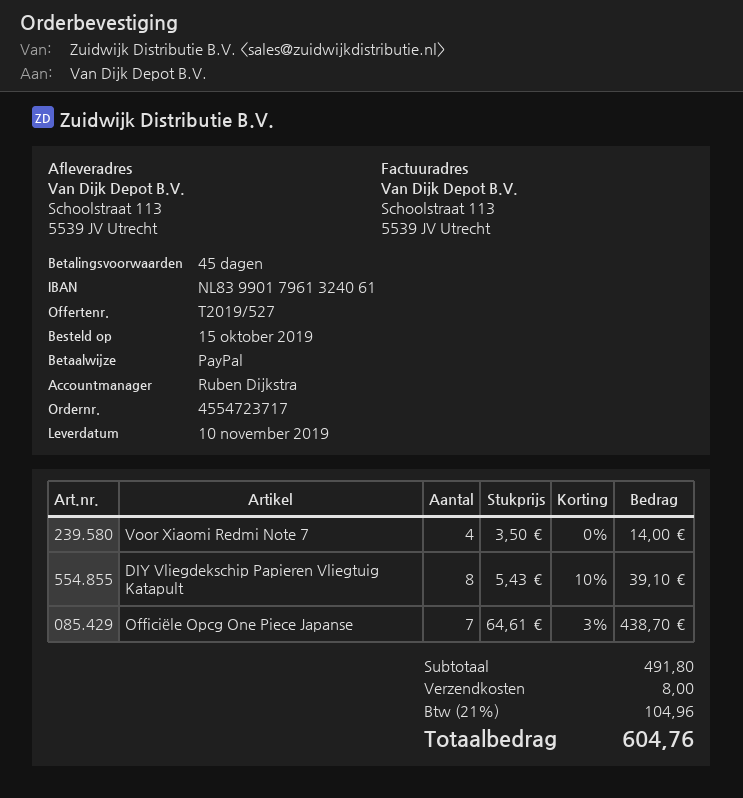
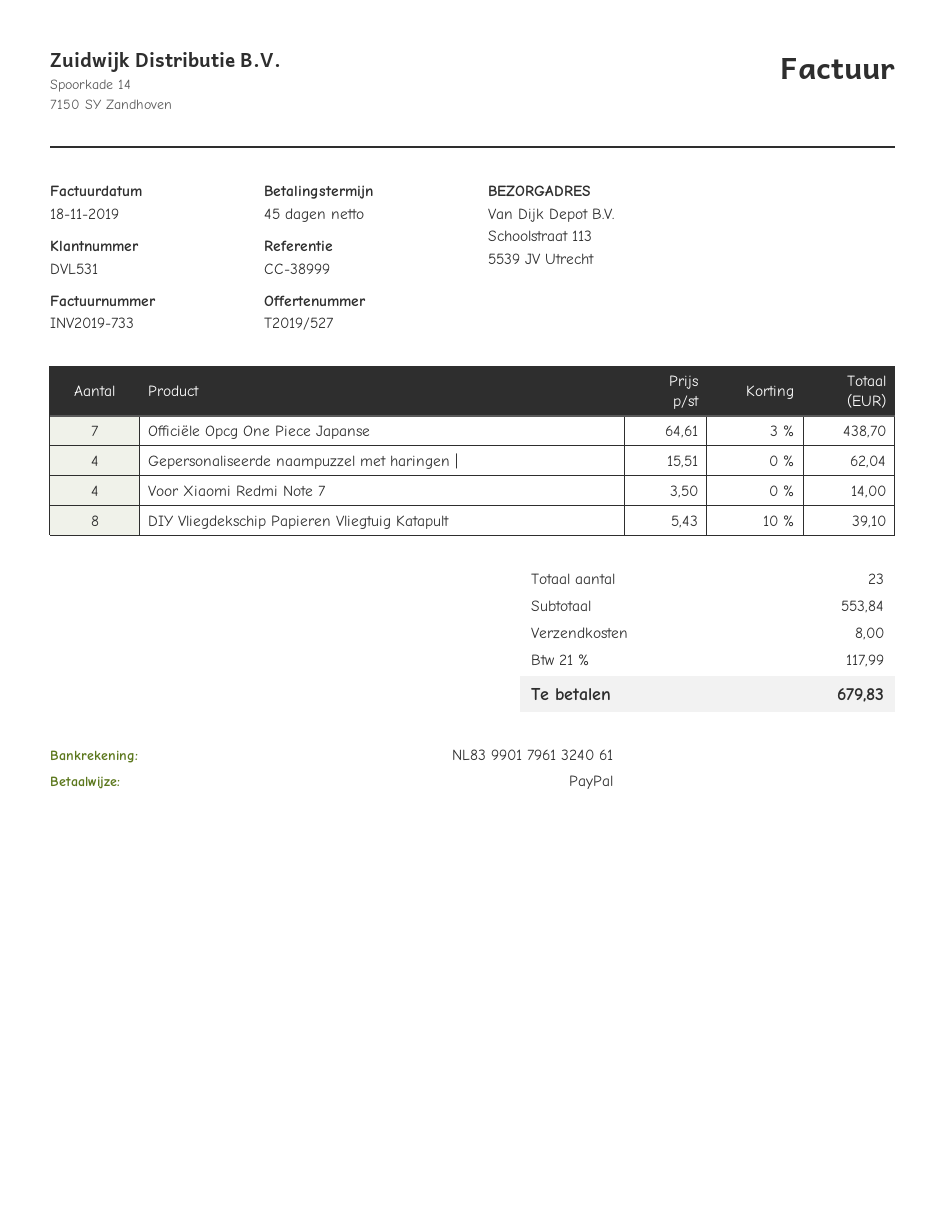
Gepersonaliseerde naampuzzel met haringen |: none -> 4 x 15.51 = 62.04
subtotal: 491.80 -> 553.84
tax: 21% = 104.96 -> 21% = 117.99
total: 604.76 -> 679.83

